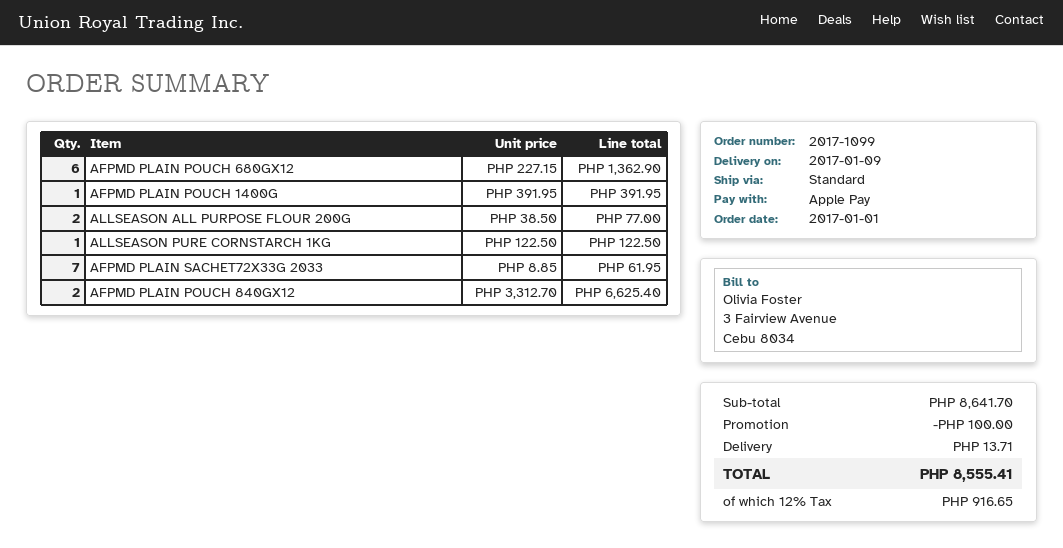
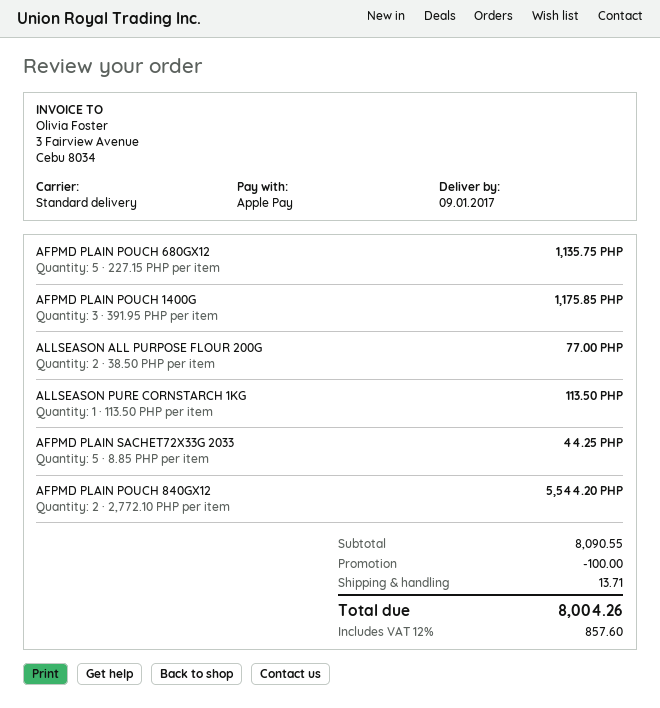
AFPMD PLAIN POUCH 680GX12: 6 x 227.15 = 1362.90 -> 5 x 227.15 = 1135.75
AFPMD PLAIN POUCH 1400G: 1 x 391.95 = 391.95 -> 3 x 391.95 = 1175.85
ALLSEASON PURE CORNSTARCH 1KG: 1 x 122.50 = 122.50 -> 1 x 113.50 = 113.50
AFPMD PLAIN SACHET72X33G 2033: 7 x 8.85 = 61.95 -> 5 x 8.85 = 44.25
AFPMD PLAIN POUCH 840GX12: 2 x 3312.70 = 6625.40 -> 2 x 2772.10 = 5544.20
subtotal: 8641.70 -> 8090.55
tax: 12% = 916.65 -> 12% = 857.60
total: 8555.41 -> 8004.26

